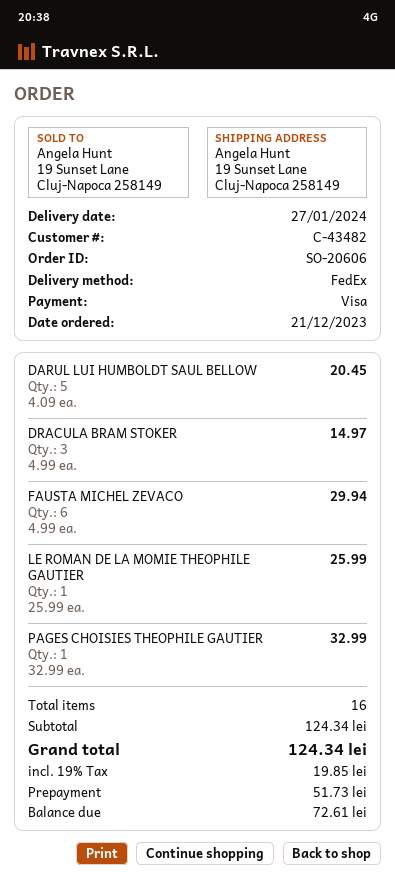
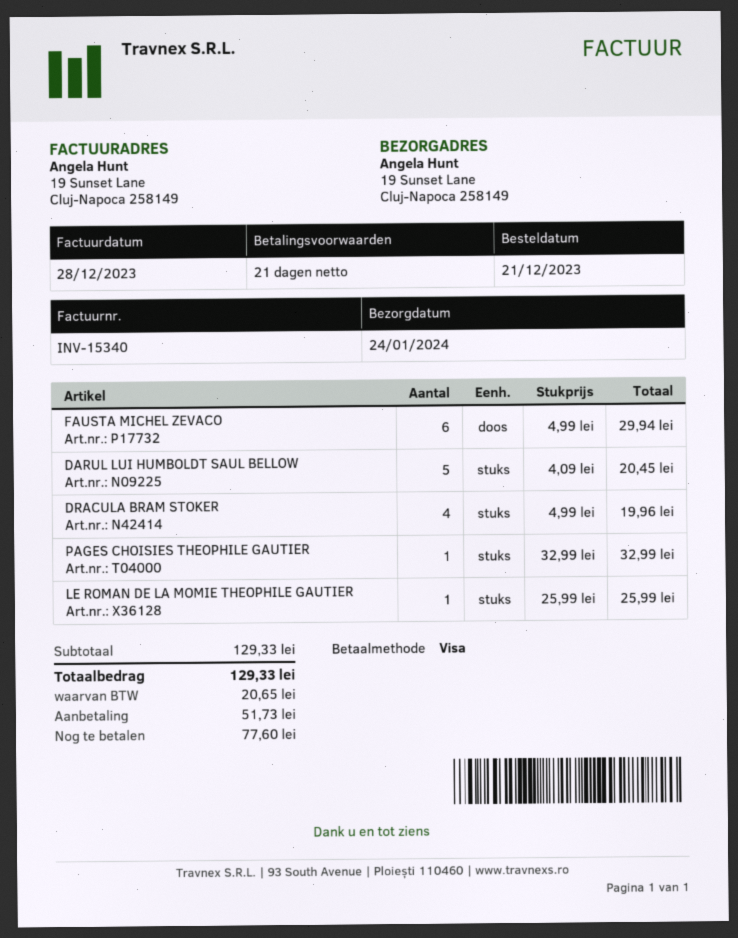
delivery date: 2024-01-27 -> 2024-01-24
DRACULA BRAM STOKER: 3 x 4.99 = 14.97 -> 4 x 4.99 = 19.96
subtotal: 124.34 -> 129.33
tax: 19.85 -> 20.65
total: 124.34 -> 129.33
balance: 72.61 -> 77.60

